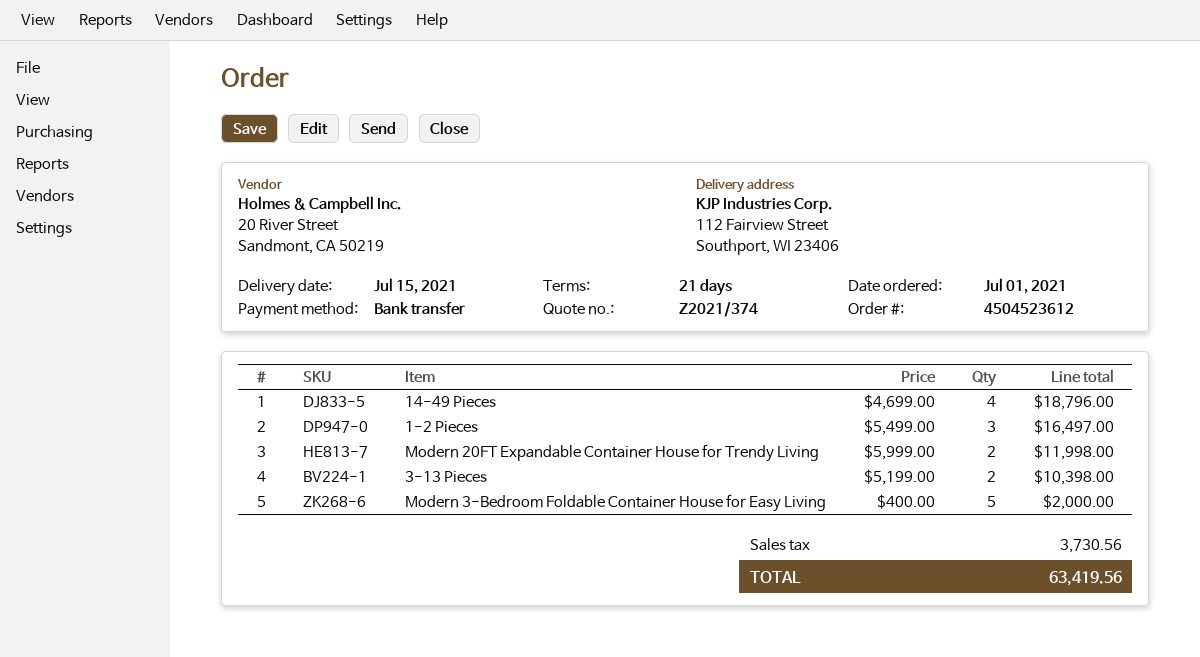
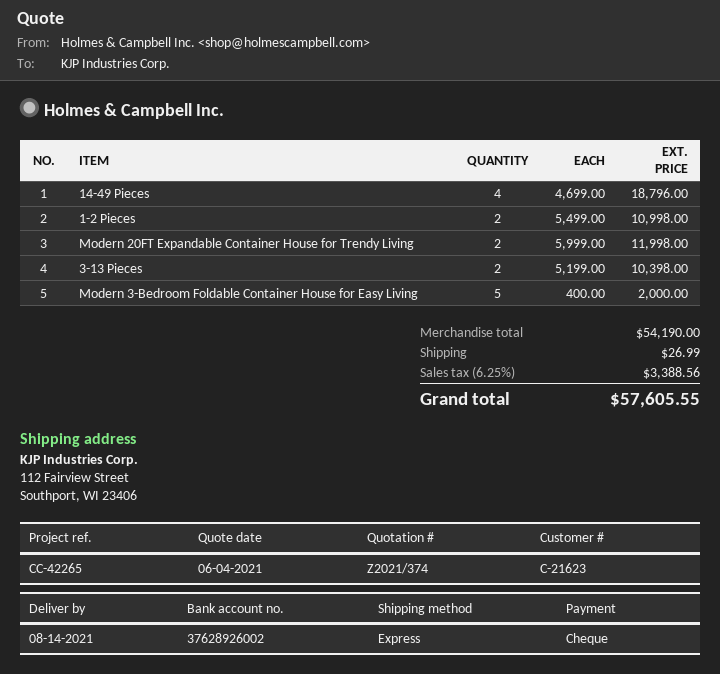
delivery date: 2021-07-15 -> 2021-08-14
payment method: bank transfer -> cheque
1-2 Pieces: 3 x 5499.00 = 16497.00 -> 2 x 5499.00 = 10998.00
shipping: none -> 26.99
tax: 3730.56 -> 3388.56
total: 63419.56 -> 57605.55

